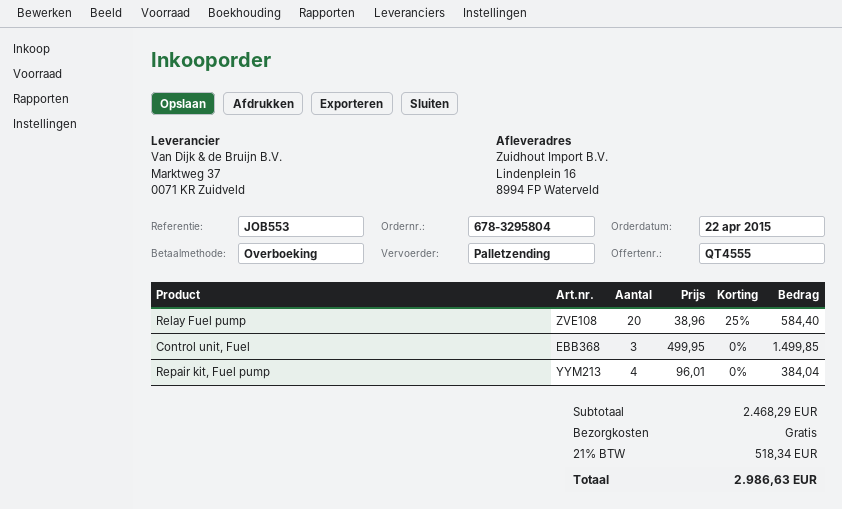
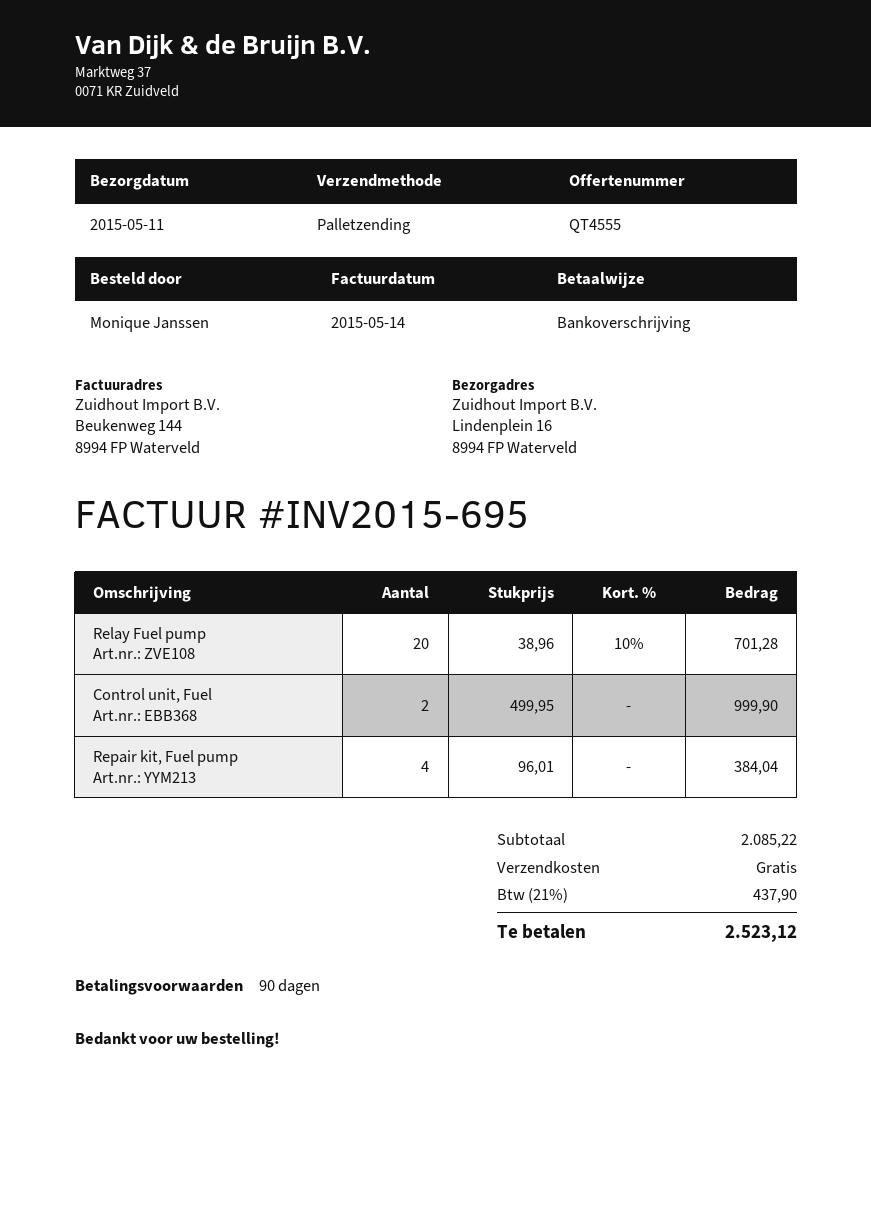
Relay Fuel pump: 20 x 38.96 - 25% = 584.40 -> 20 x 38.96 - 10% = 701.28
Control unit, Fuel: 3 x 499.95 = 1499.85 -> 2 x 499.95 = 999.90
subtotal: 2468.29 -> 2085.22
tax: 21% = 518.34 -> 21% = 437.90
total: 2986.63 -> 2523.12

